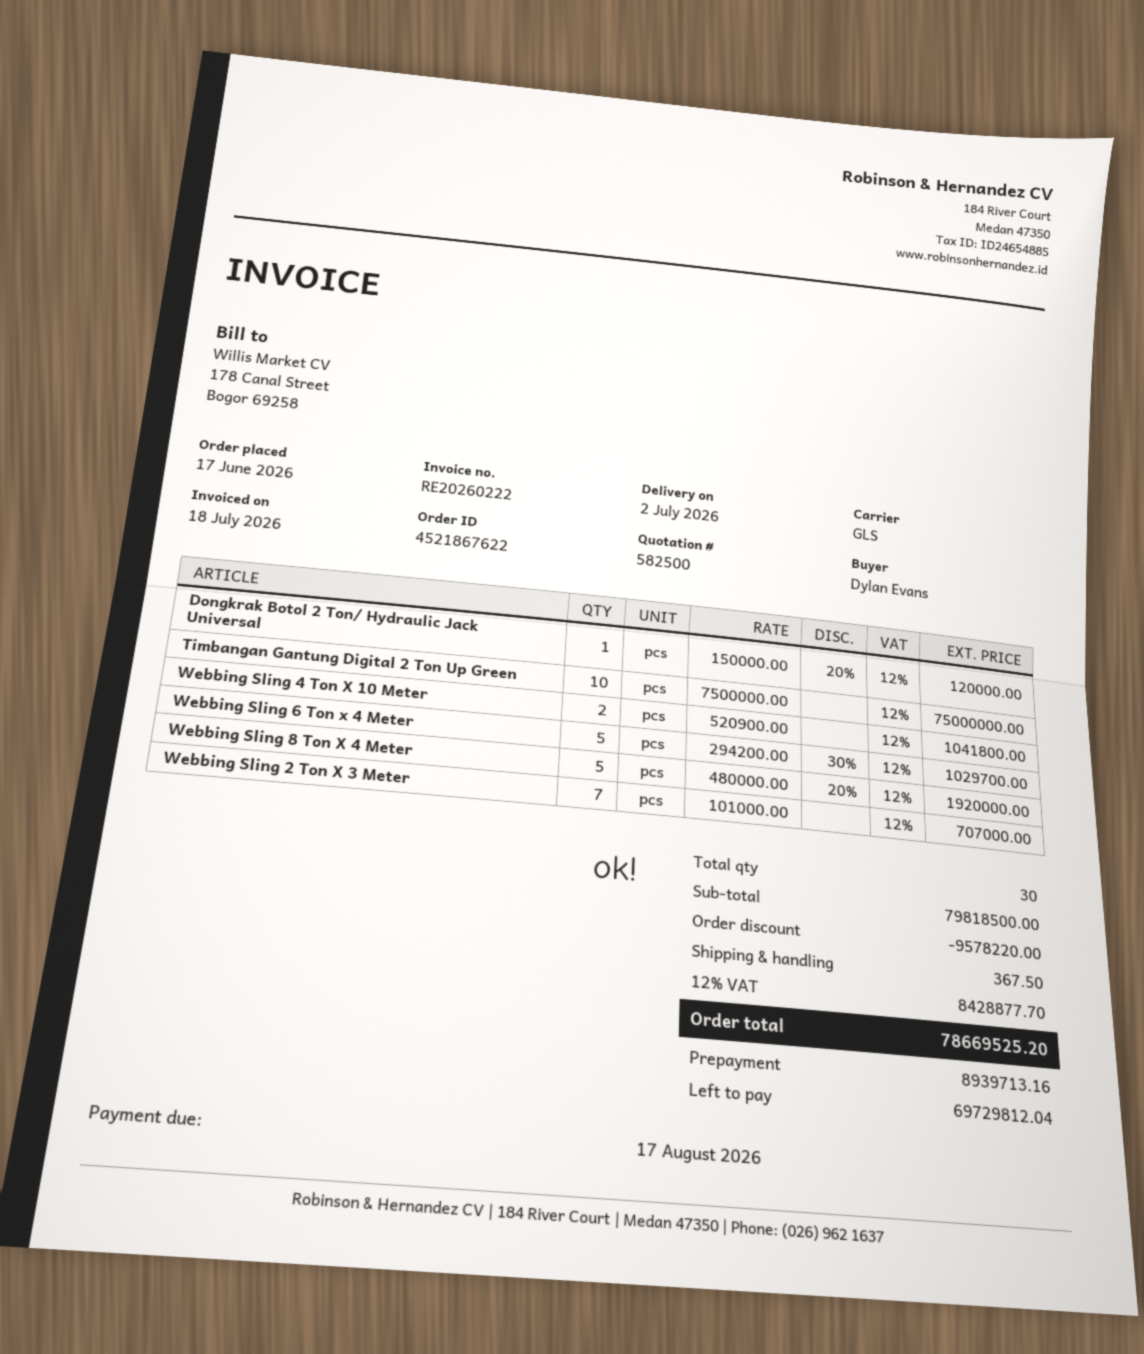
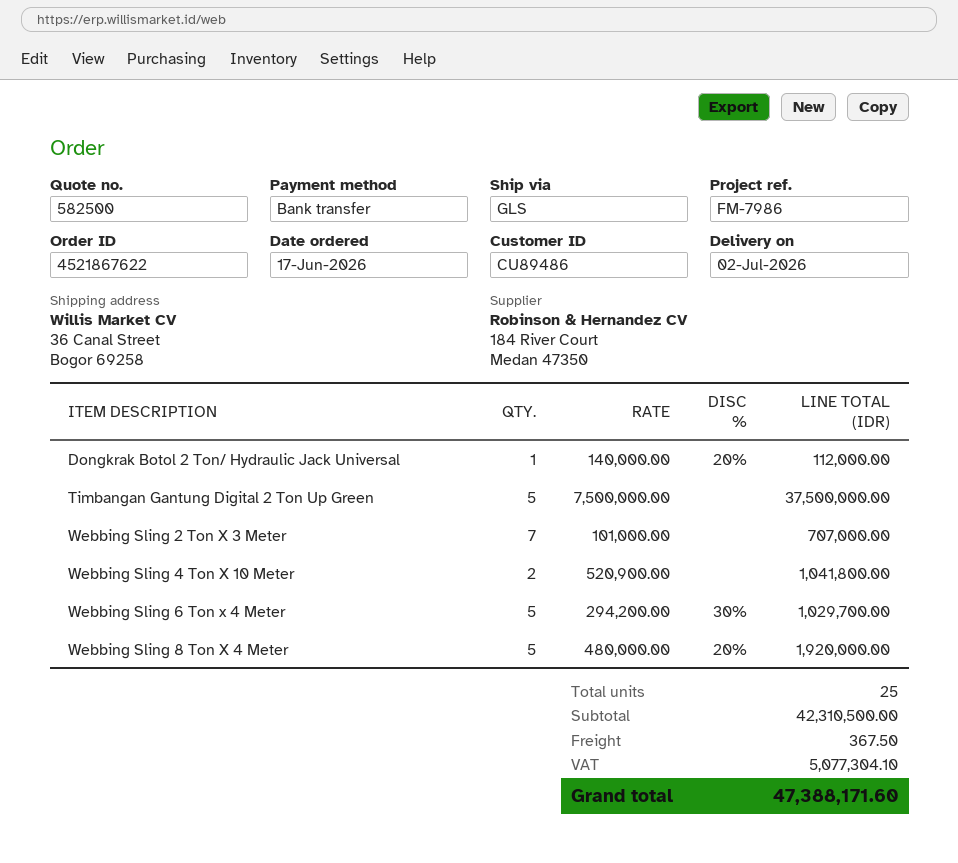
Dongkrak Botol 2 Ton/ Hydraulic Jack Universal: 1 x 150000.00 - 20% = 120000.00 -> 1 x 140000.00 - 20% = 112000.00
Timbangan Gantung Digital 2 Ton Up Green: 10 x 7500000.00 = 75000000.00 -> 5 x 7500000.00 = 37500000.00
total quantity: 30 -> 25
subtotal: 79818500.00 -> 42310500.00
discount: 9578220.00 -> none
tax: 8428877.70 -> 5077304.10
total: 78669525.20 -> 47388171.60

